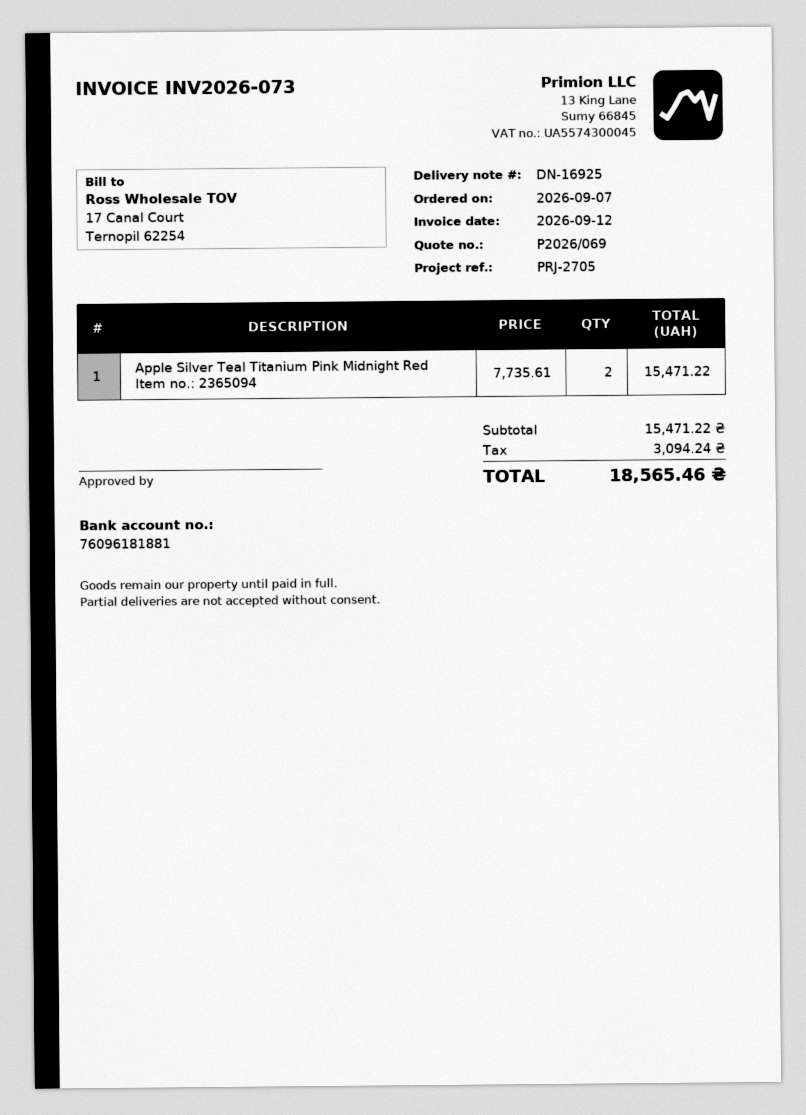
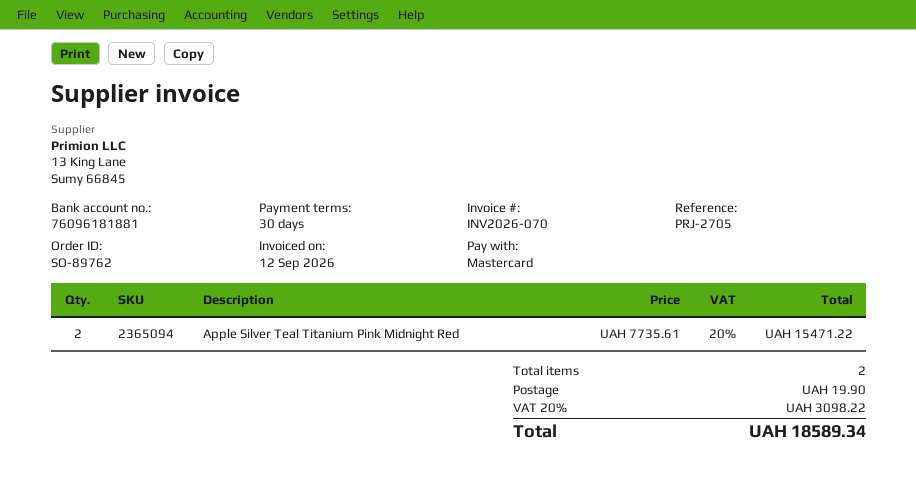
invoice number: INV2026-073 -> INV2026-070
shipping: none -> 19.90
tax: 3094.24 -> 3098.22
total: 18565.46 -> 18589.34

